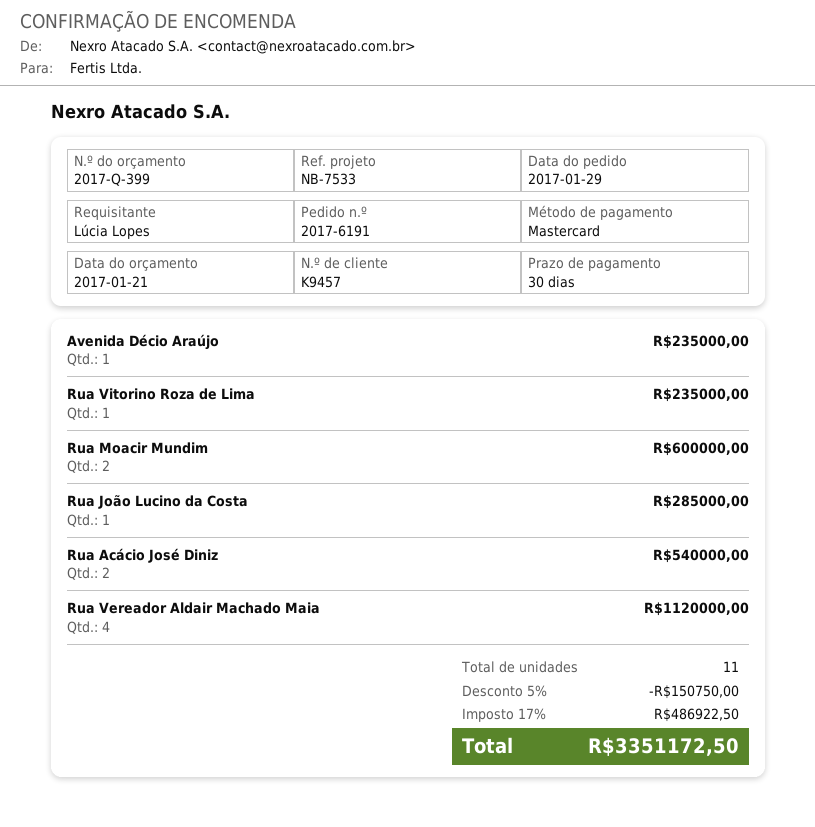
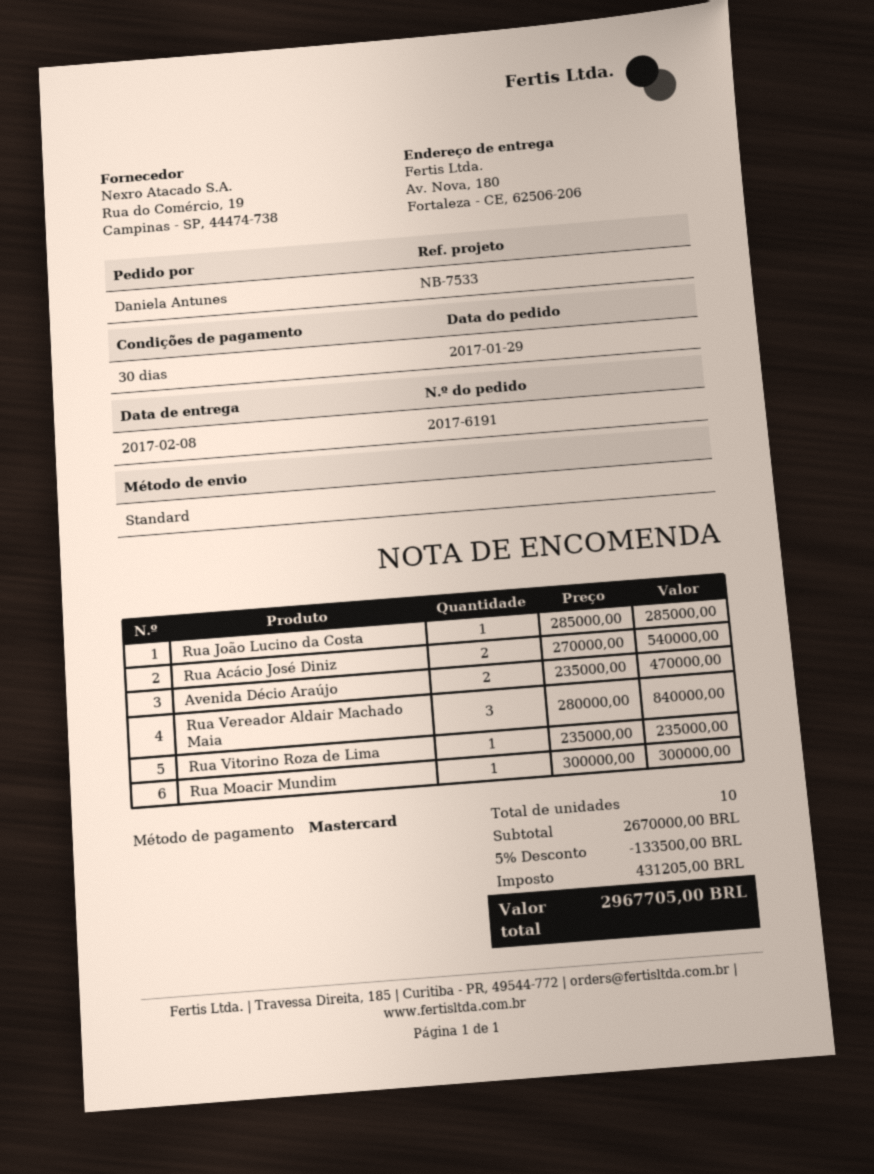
ordered by: Lúcia Lopes -> Daniela Antunes
Avenida Décio Araújo: 1 for 235000.00 -> 2 for 470000.00
Rua Moacir Mundim: 2 for 600000.00 -> 1 for 300000.00
Rua Vereador Aldair Machado Maia: 4 for 1120000.00 -> 3 for 840000.00
total quantity: 11 -> 10
discount: 5% = 150750.00 -> 5% = 133500.00
tax: 486922.50 -> 431205.00
total: 3351172.50 -> 2967705.00

